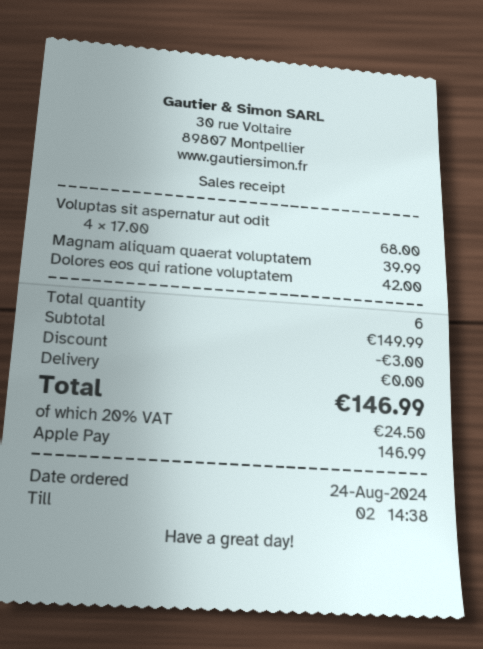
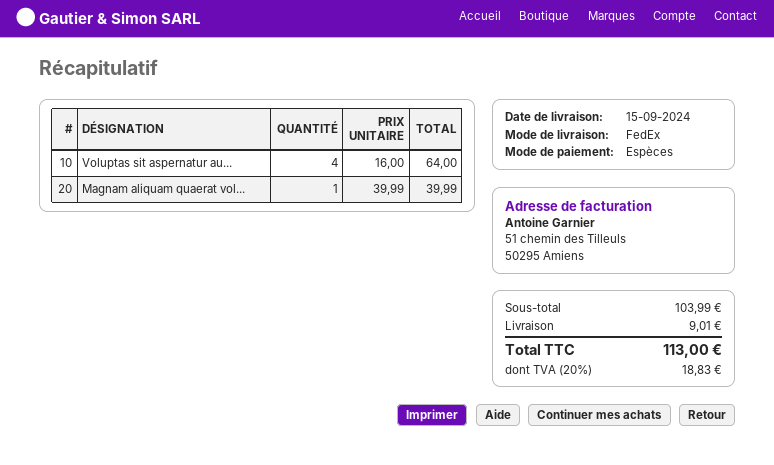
payment method: Apple Pay -> cash
Voluptas sit aspernatur aut odit: 4 x 17.00 = 68.00 -> 4 x 16.00 = 64.00
Dolores eos qui ratione voluptatem: 1 x 42.00 = 42.00 -> none
subtotal: 149.99 -> 103.99
discount: 3.00 -> none
shipping: 0.00 -> 9.01
tax: 20% = 24.50 -> 20% = 18.83
total: 146.99 -> 113.00

